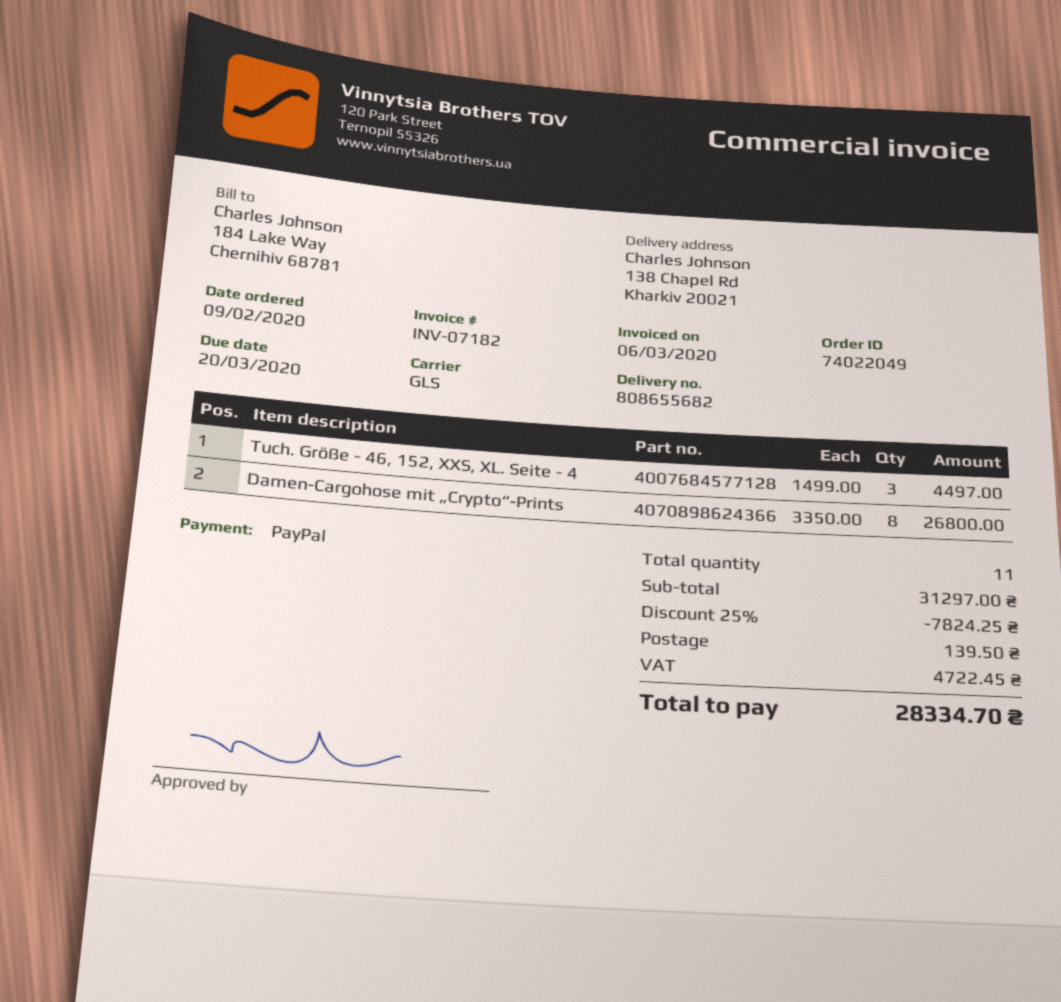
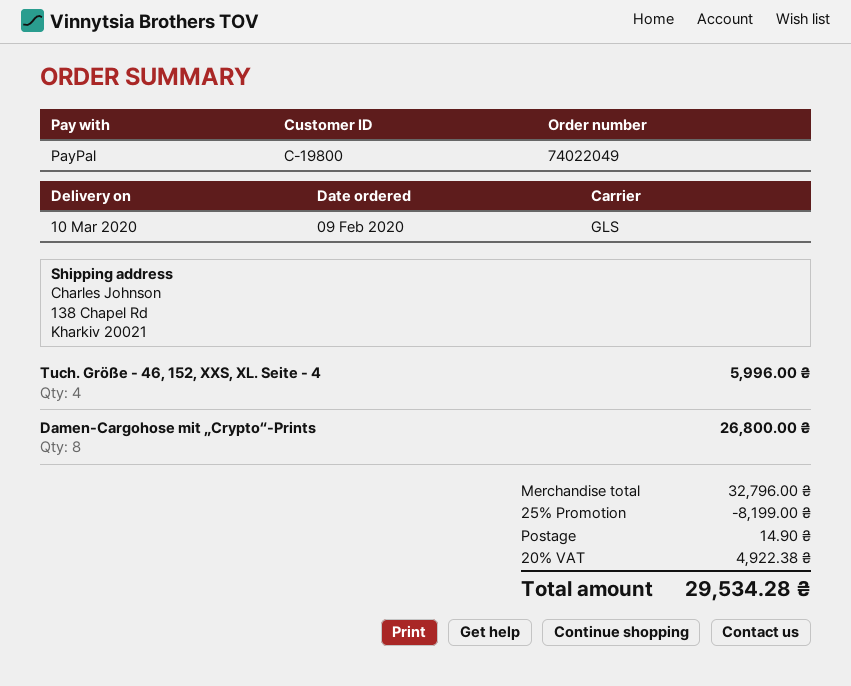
Tuch. Größe - 46, 152, XXS, XL. Seite - 4: 3 for 4497.00 -> 4 for 5996.00
subtotal: 31297.00 -> 32796.00
discount: 25% = 7824.25 -> 25% = 8199.00
shipping: 139.50 -> 14.90
tax: 4722.45 -> 4922.38
total: 28334.70 -> 29534.28

